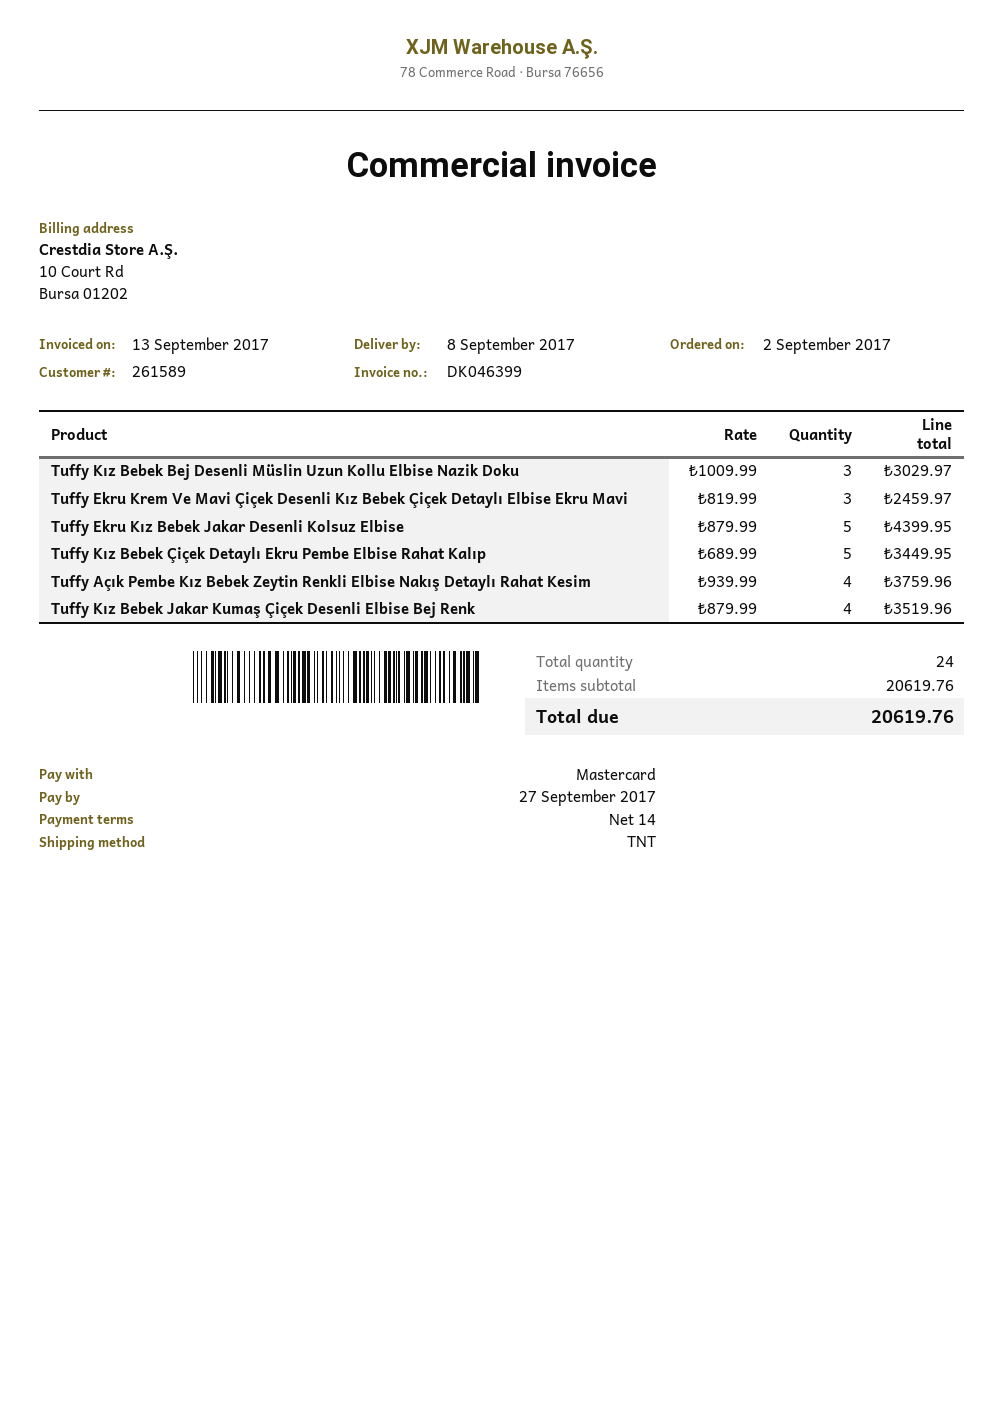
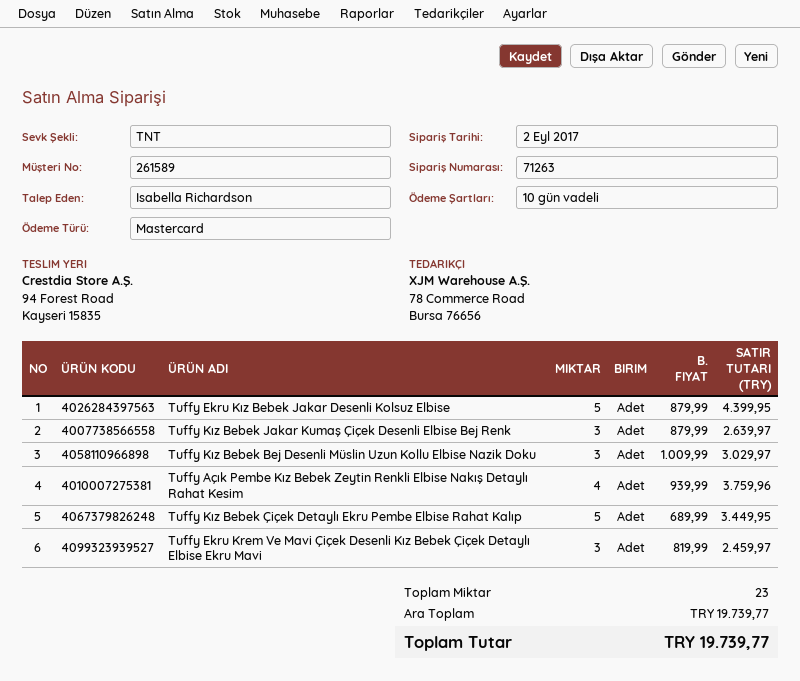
payment terms: 14 days -> 10 days
Tuffy Kız Bebek Jakar Kumaş Çiçek Desenli Elbise Bej Renk: 4 x 879.99 = 3519.96 -> 3 x 879.99 = 2639.97
total quantity: 24 -> 23
subtotal: 20619.76 -> 19739.77
total: 20619.76 -> 19739.77

